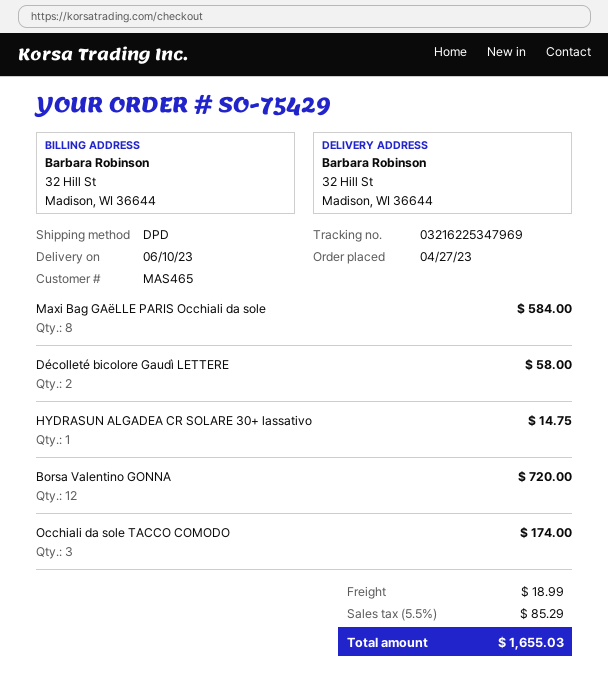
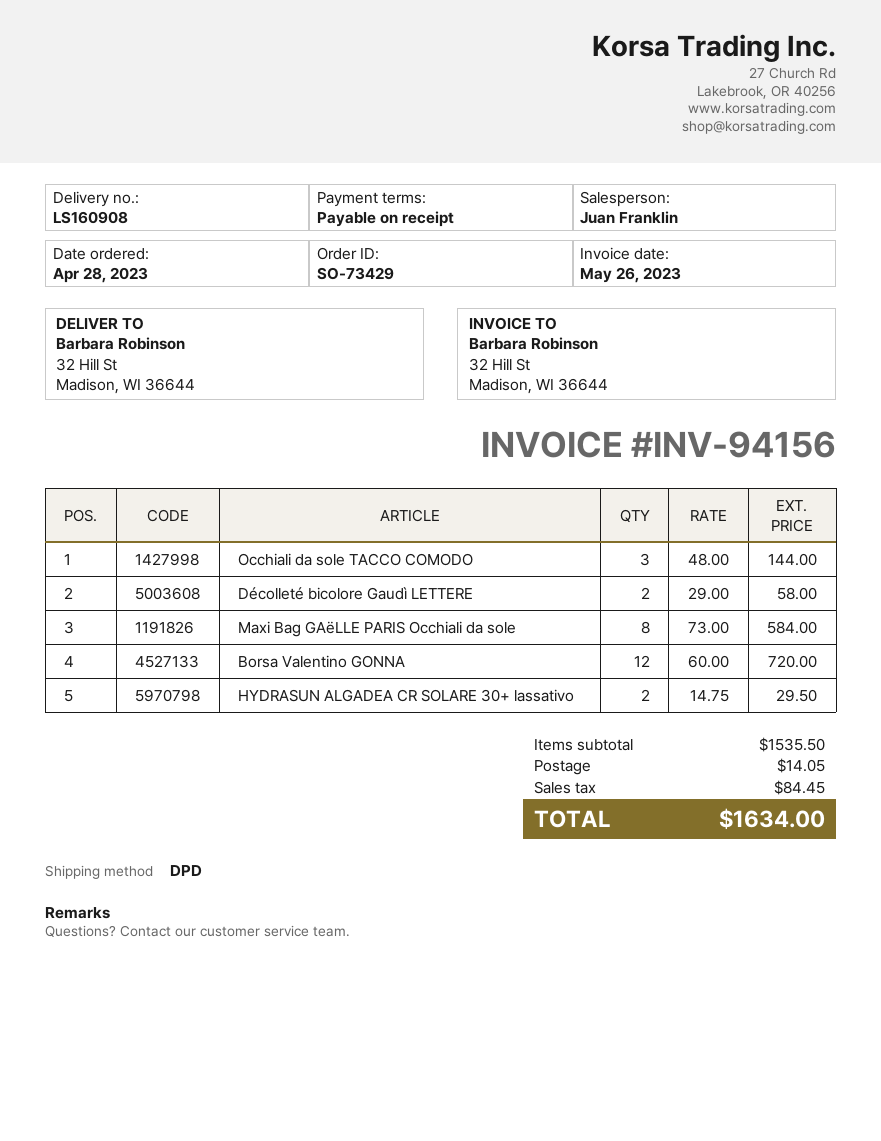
order number: SO-75429 -> SO-73429
order date: 2023-04-27 -> 2023-04-28
HYDRASUN ALGADEA CR SOLARE 30+ lassativo: 1 for 14.75 -> 2 for 29.50
Occhiali da sole TACCO COMODO: 3 for 174.00 -> 3 for 144.00
shipping: 18.99 -> 14.05
tax: 85.29 -> 84.45
total: 1655.03 -> 1634.00

